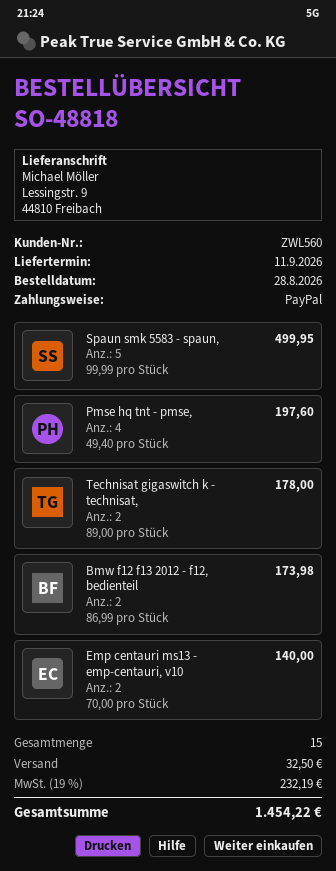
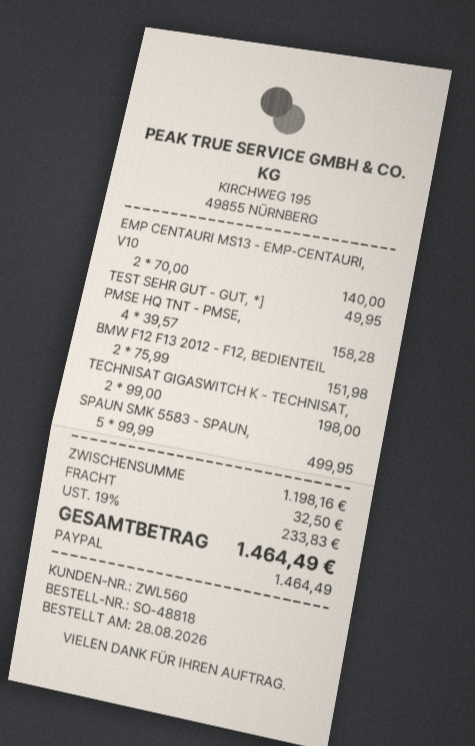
Pmse hq tnt - pmse,: 4 x 49.40 = 197.60 -> 4 x 39.57 = 158.28
Technisat gigaswitch k - technisat,: 2 x 89.00 = 178.00 -> 2 x 99.00 = 198.00
Bmw f12 f13 2012 - f12, bedienteil: 2 x 86.99 = 173.98 -> 2 x 75.99 = 151.98
TEST SEHR GUT - GUT, *]: none -> 1 x 49.95 = 49.95
tax: 19% = 232.19 -> 19% = 233.83
total: 1454.22 -> 1464.49

